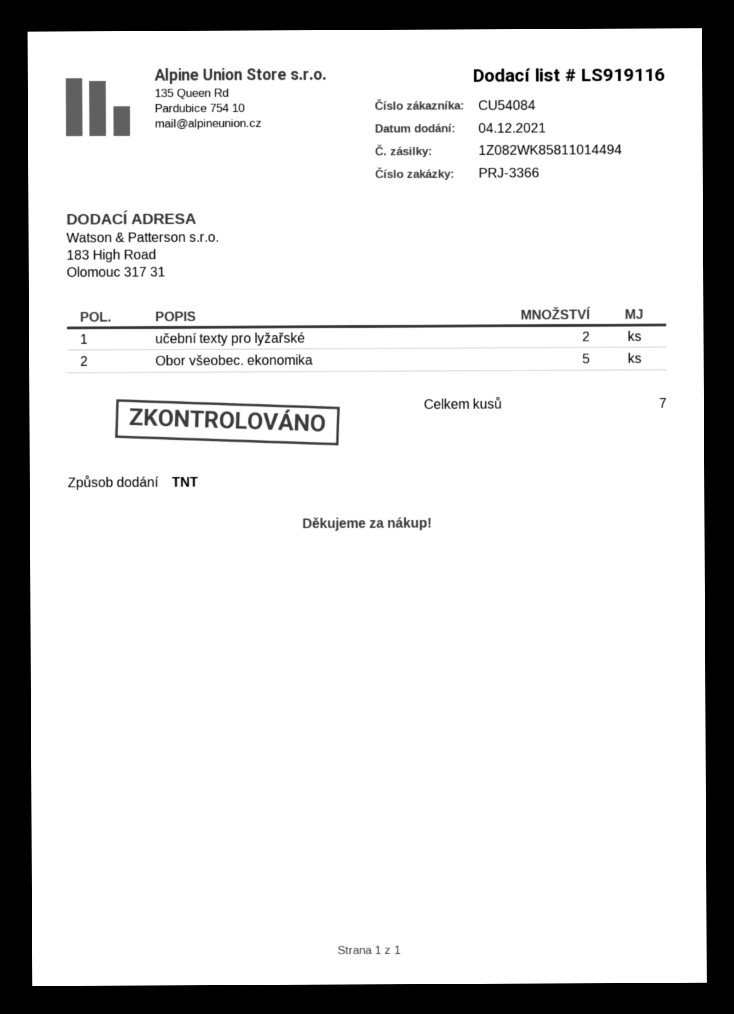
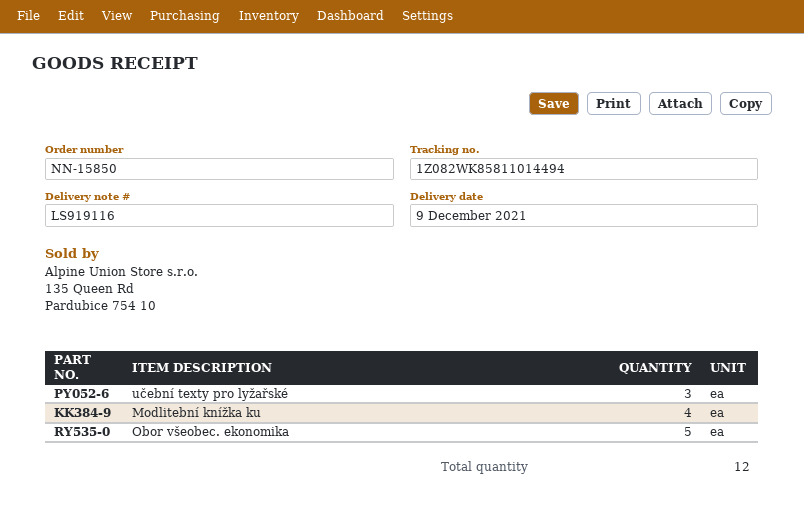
delivery date: 2021-12-04 -> 2021-12-09
učební texty pro lyžařské: 2 -> 3
Modlitební knížka ku: none -> 4
total quantity: 7 -> 12

